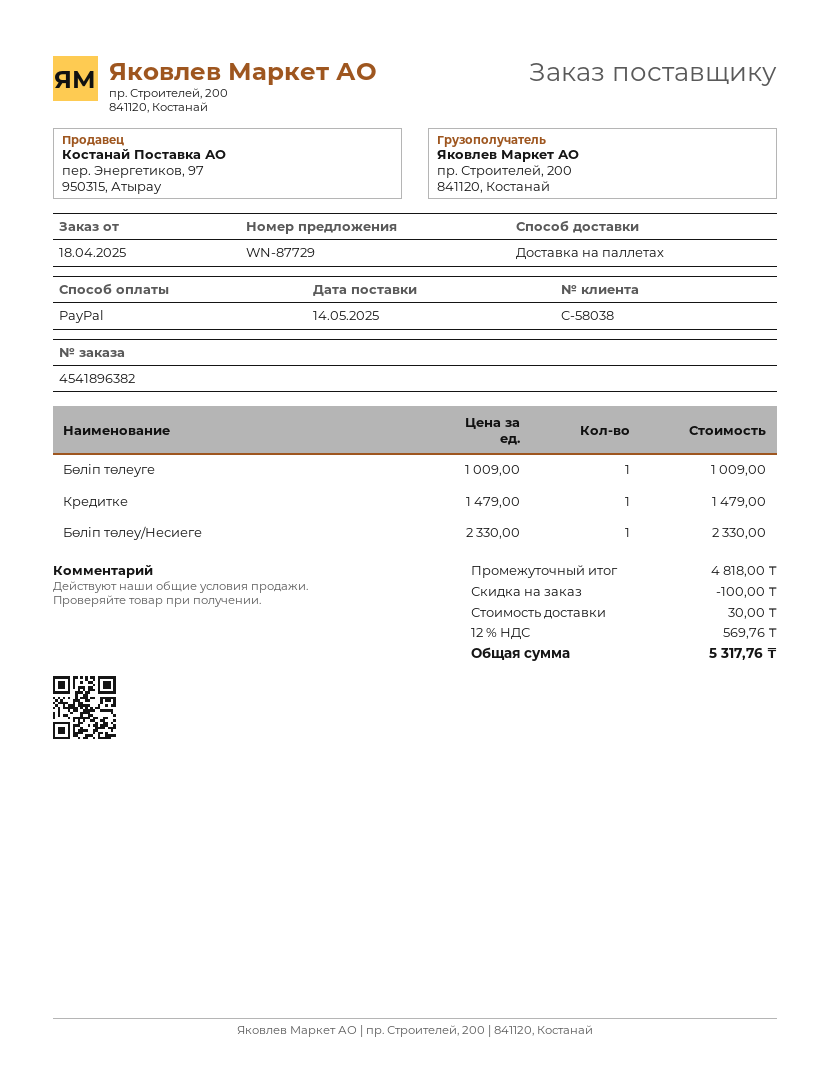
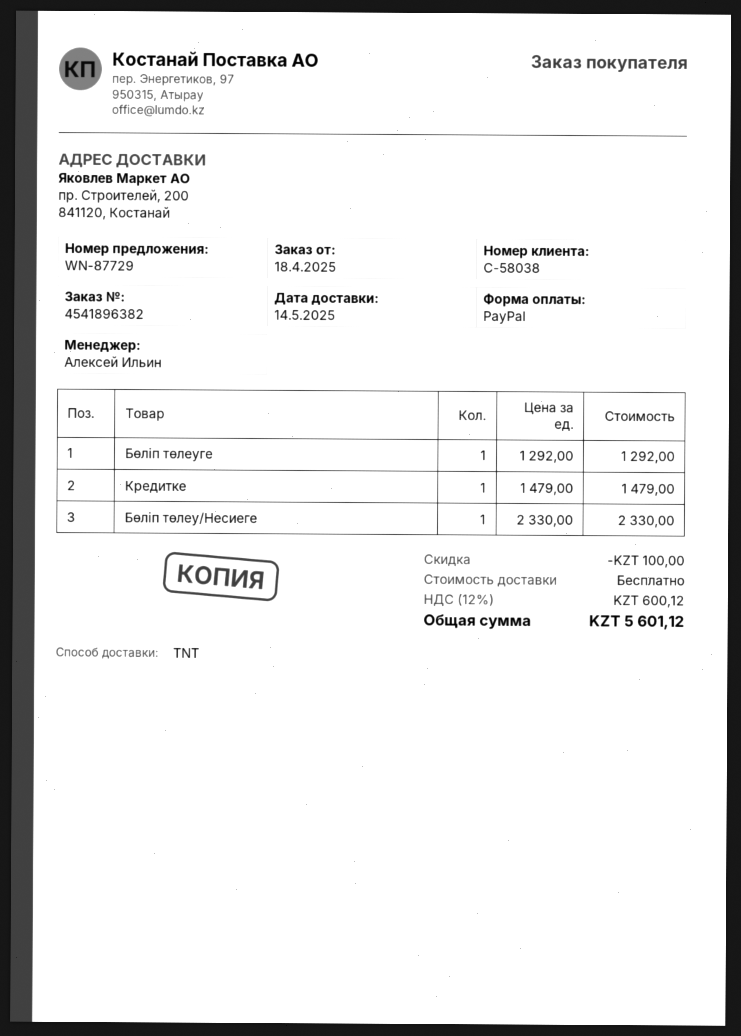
shipping method: pallet freight -> TNT
Бөліп төлеуге: 1 x 1009.00 = 1009.00 -> 1 x 1292.00 = 1292.00
shipping: 30.00 -> 0.00
tax: 12% = 569.76 -> 12% = 600.12
total: 5317.76 -> 5601.12

